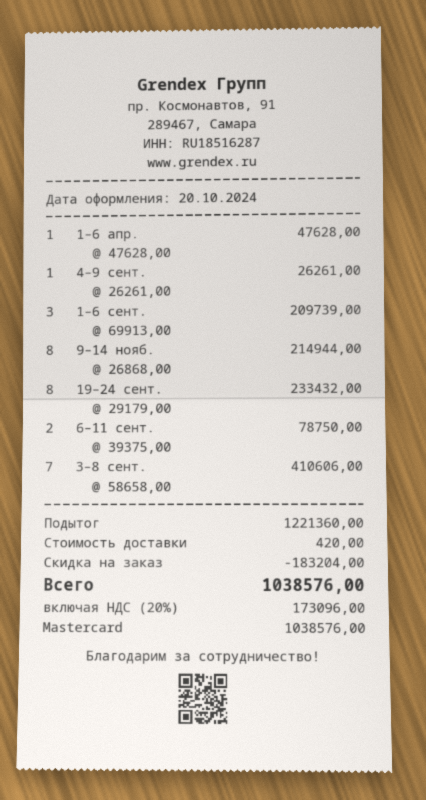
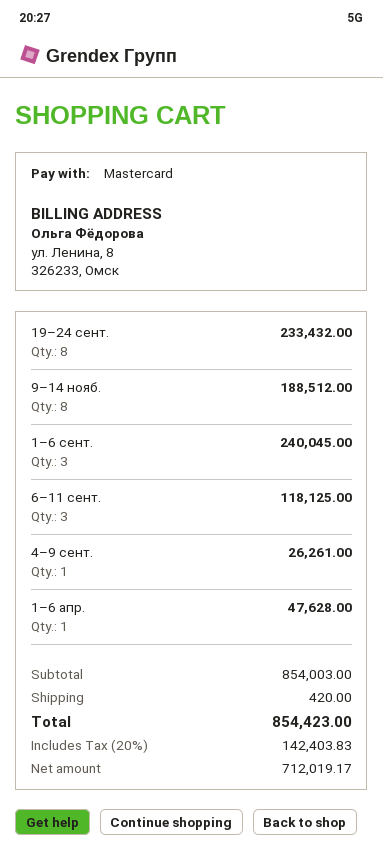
1–6 сент.: 3 for 209739.00 -> 3 for 240045.00
9–14 нояб.: 8 for 214944.00 -> 8 for 188512.00
6–11 сент.: 2 for 78750.00 -> 3 for 118125.00
3–8 сент.: 7 for 410606.00 -> none
subtotal: 1221360.00 -> 854003.00
discount: 183204.00 -> none
tax: 20% = 173096.00 -> 20% = 142403.83
total: 1038576.00 -> 854423.00

